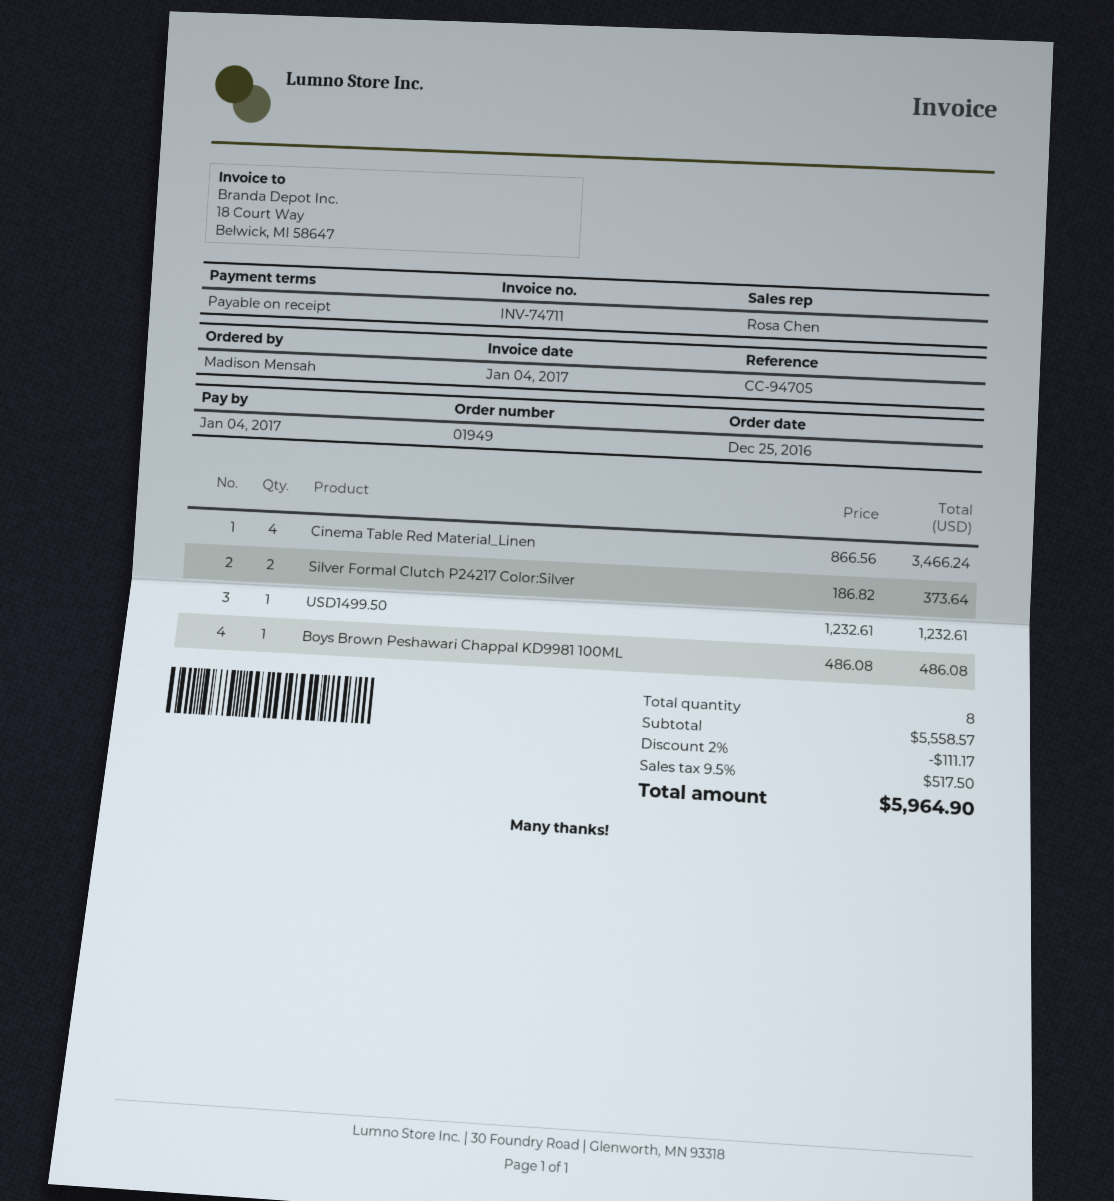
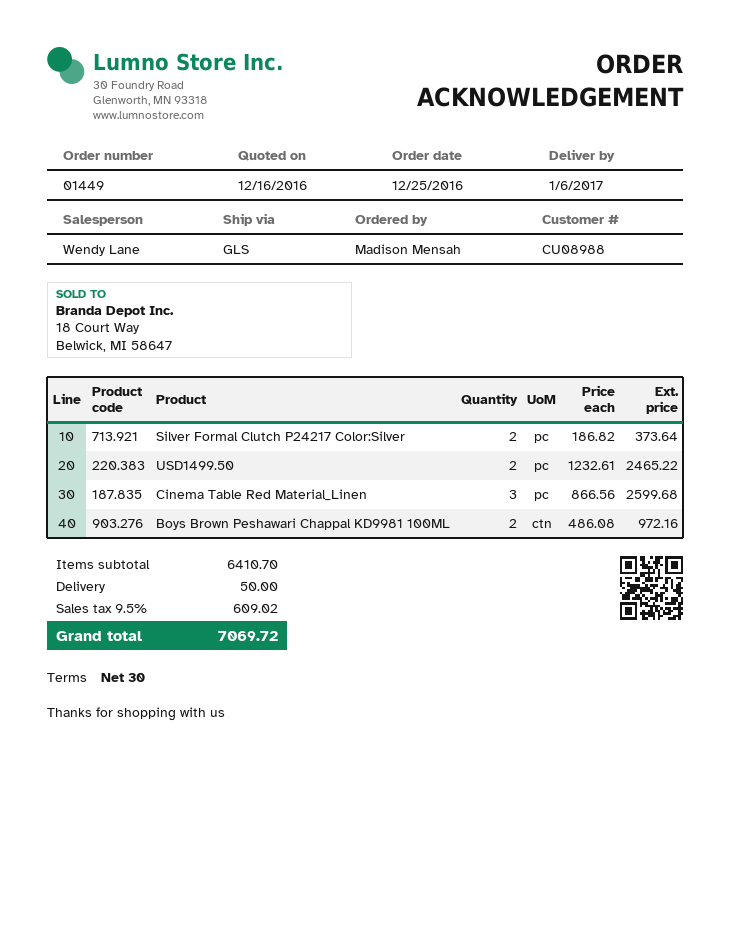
order number: 01949 -> 01449
payment terms: on receipt -> 30 days
sales rep: Rosa Chen -> Wendy Lane
Cinema Table Red Material_Linen: 4 x 866.56 = 3466.24 -> 3 x 866.56 = 2599.68
USD1499.50: 1 x 1232.61 = 1232.61 -> 2 x 1232.61 = 2465.22
Boys Brown Peshawari Chappal KD9981 100ML: 1 x 486.08 = 486.08 -> 2 x 486.08 = 972.16
subtotal: 5558.57 -> 6410.70
discount: 2% = 111.17 -> none
shipping: none -> 50.00
tax: 9.5% = 517.50 -> 9.5% = 609.02
total: 5964.90 -> 7069.72

